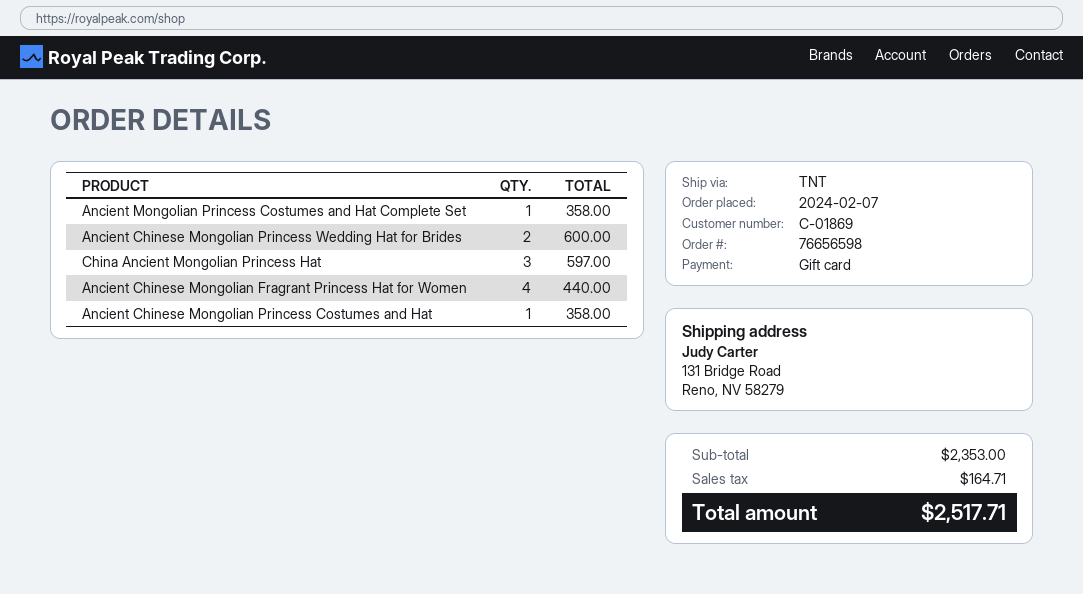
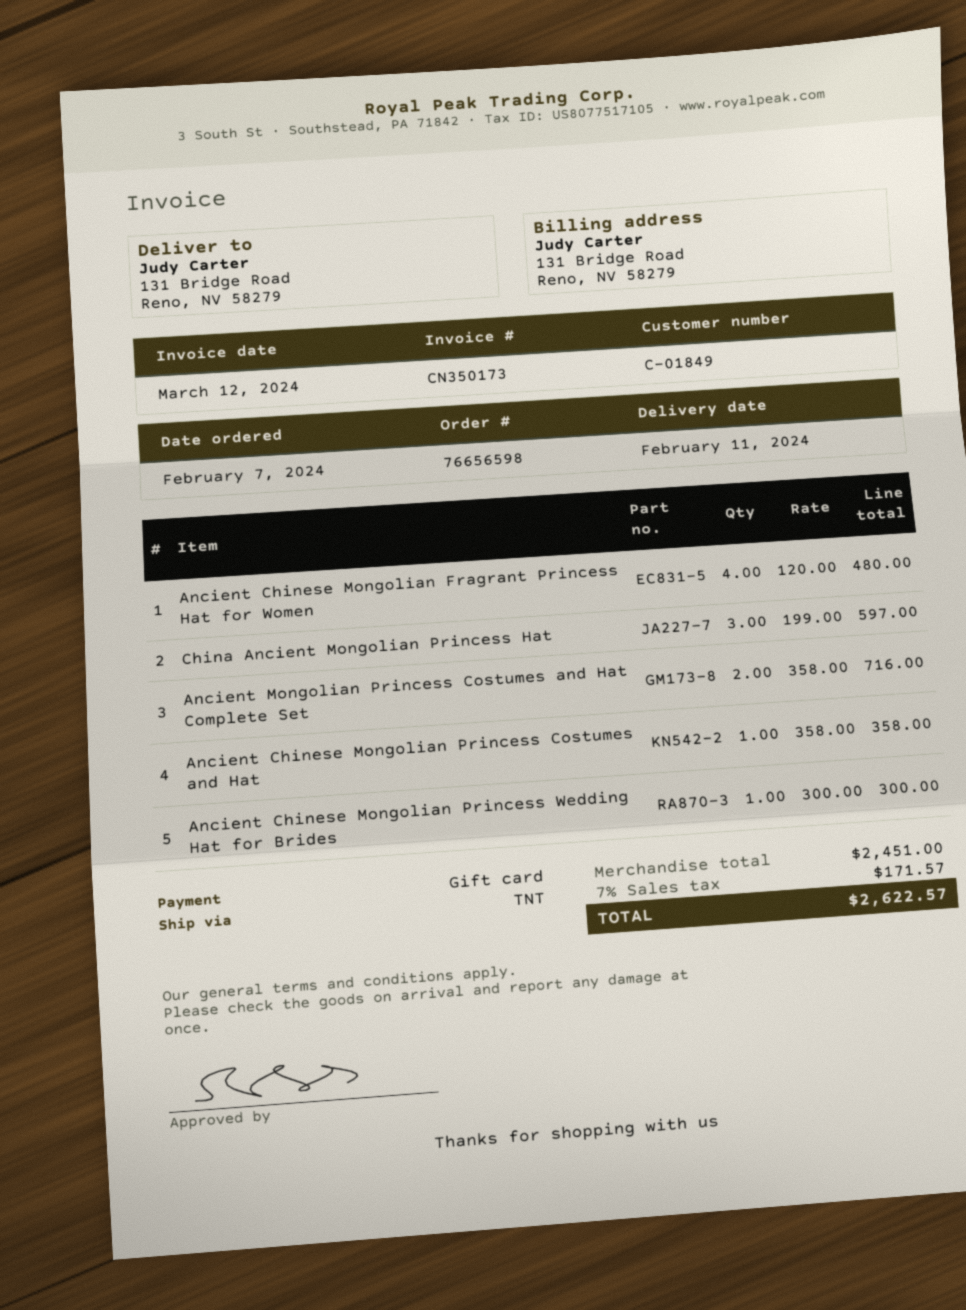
customer number: C-01869 -> C-01849
Ancient Mongolian Princess Costumes and Hat Complete Set: 1 for 358.00 -> 2 for 716.00
Ancient Chinese Mongolian Princess Wedding Hat for Brides: 2 for 600.00 -> 1 for 300.00
Ancient Chinese Mongolian Fragrant Princess Hat for Women: 4 for 440.00 -> 4 for 480.00
subtotal: 2353.00 -> 2451.00
tax: 164.71 -> 171.57
total: 2517.71 -> 2622.57

